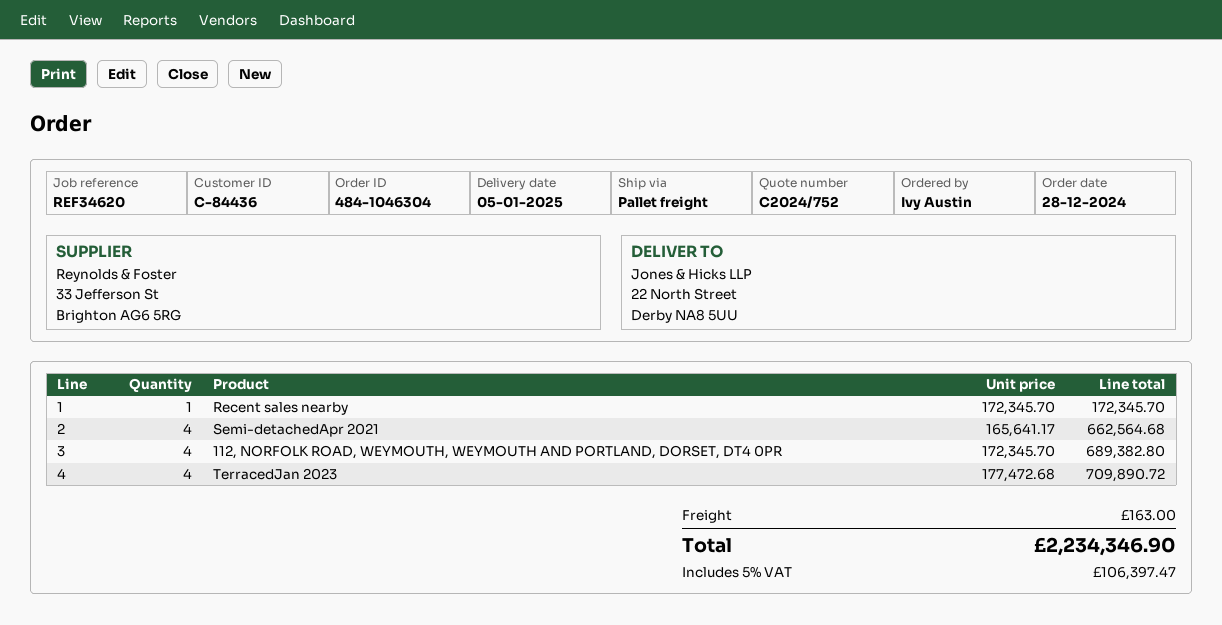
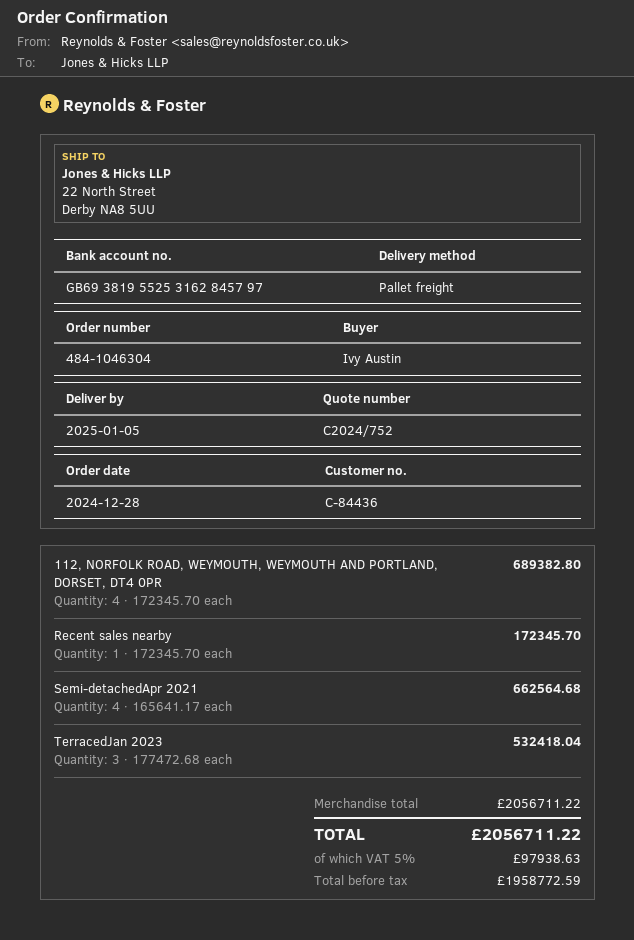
TerracedJan 2023: 4 x 177472.68 = 709890.72 -> 3 x 177472.68 = 532418.04
shipping: 163.00 -> none
tax: 5% = 106397.47 -> 5% = 97938.63
total: 2234346.90 -> 2056711.22

